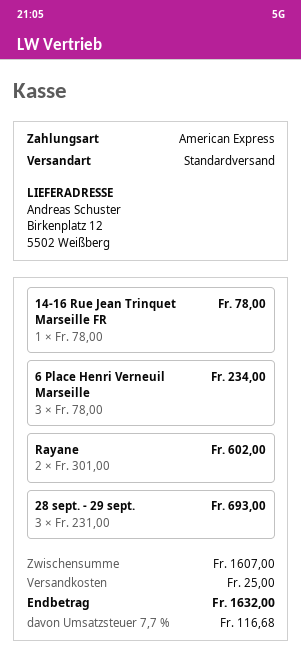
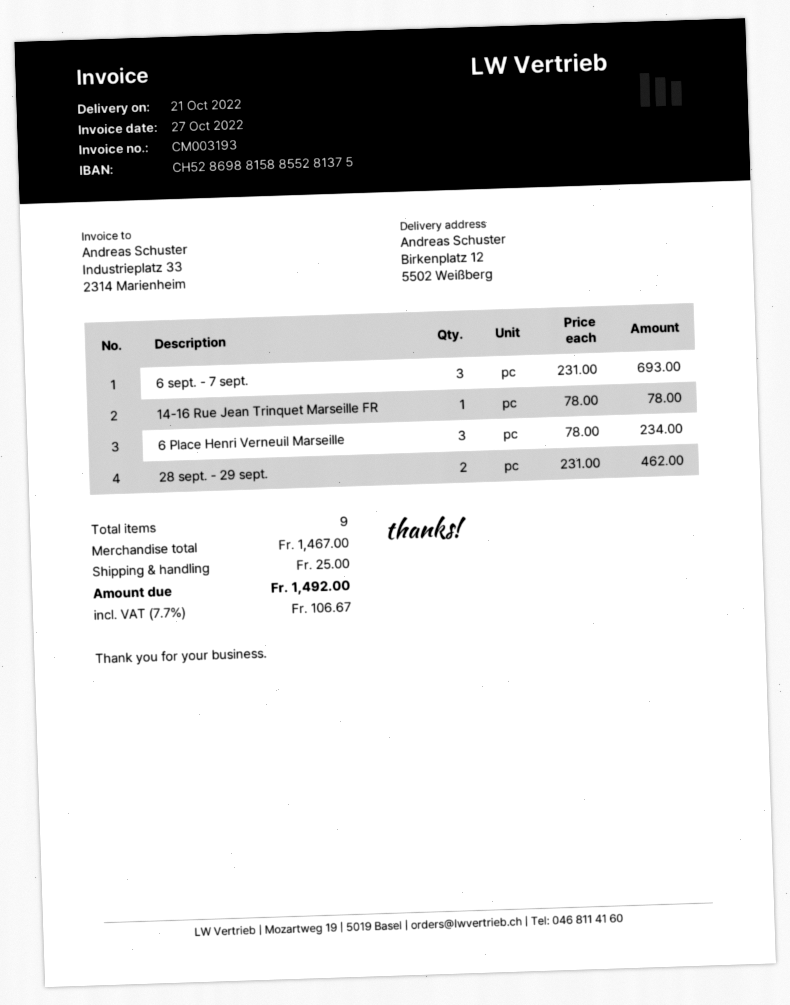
Rayane: 2 x 301.00 = 602.00 -> none
28 sept. - 29 sept.: 3 x 231.00 = 693.00 -> 2 x 231.00 = 462.00
6 sept. - 7 sept.: none -> 3 x 231.00 = 693.00
subtotal: 1607.00 -> 1467.00
tax: 7.7% = 116.68 -> 7.7% = 106.67
total: 1632.00 -> 1492.00

